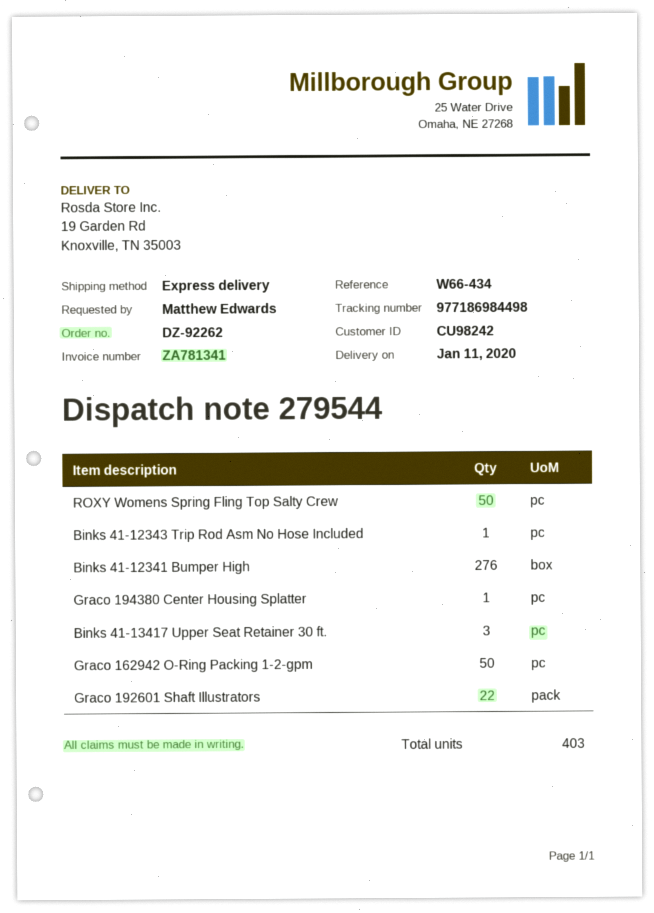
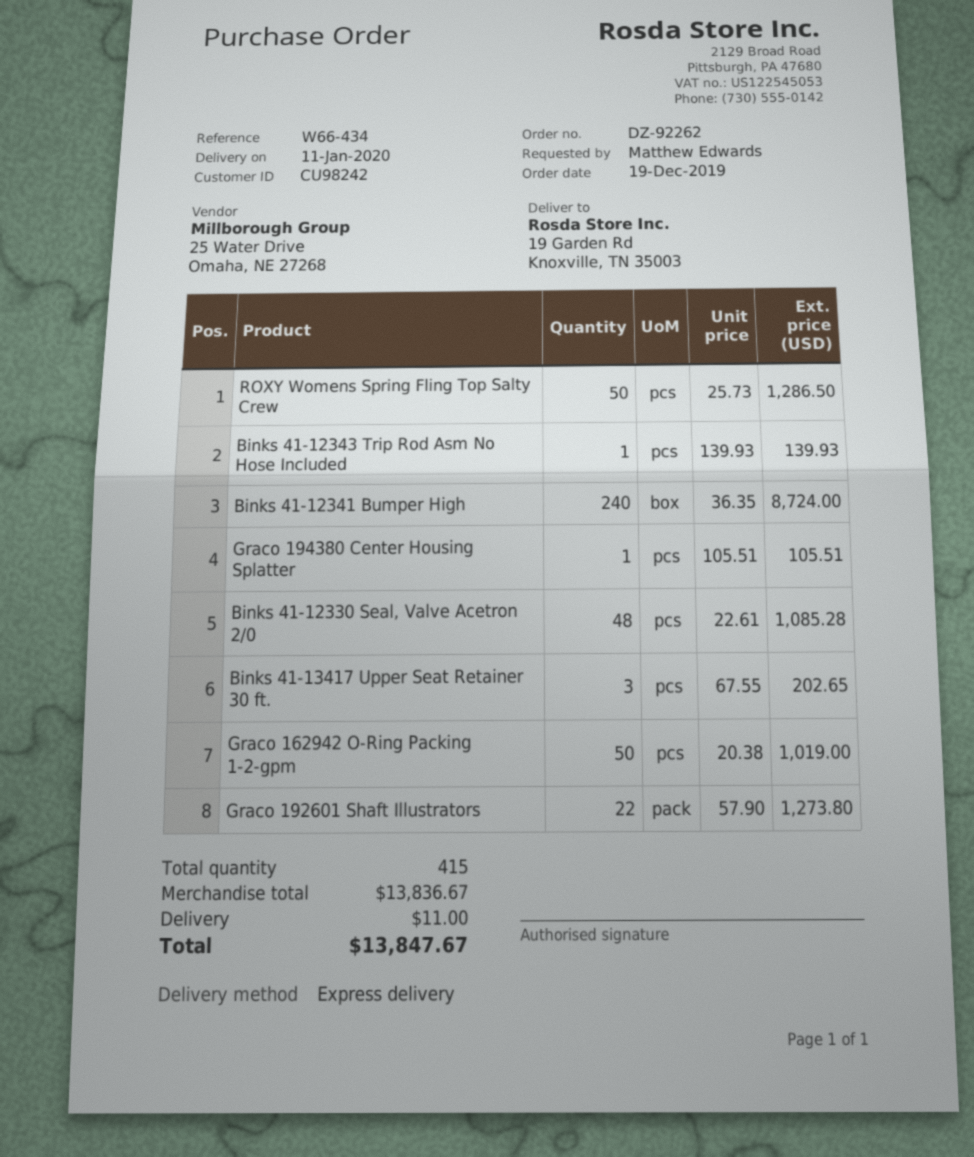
Binks 41-12341 Bumper High: 276 -> 240
Binks 41-12330 Seal, Valve Acetron 2/0: none -> 48
total quantity: 403 -> 415

